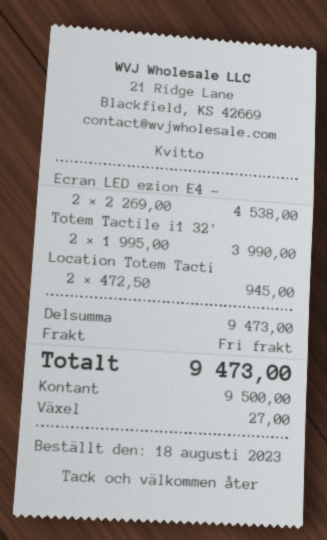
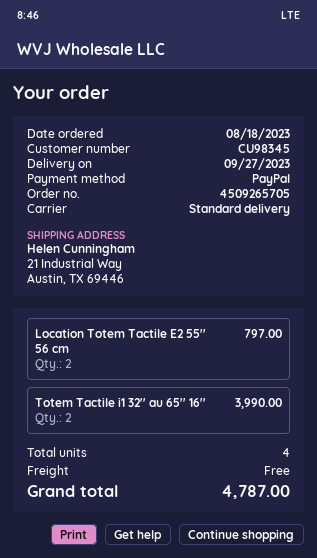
payment method: cash -> PayPal
Ecran LED ezion E4 -: 2 for 4538.00 -> none
Location Totem Tacti: 2 for 945.00 -> 2 for 797.00
total: 9473.00 -> 4787.00

